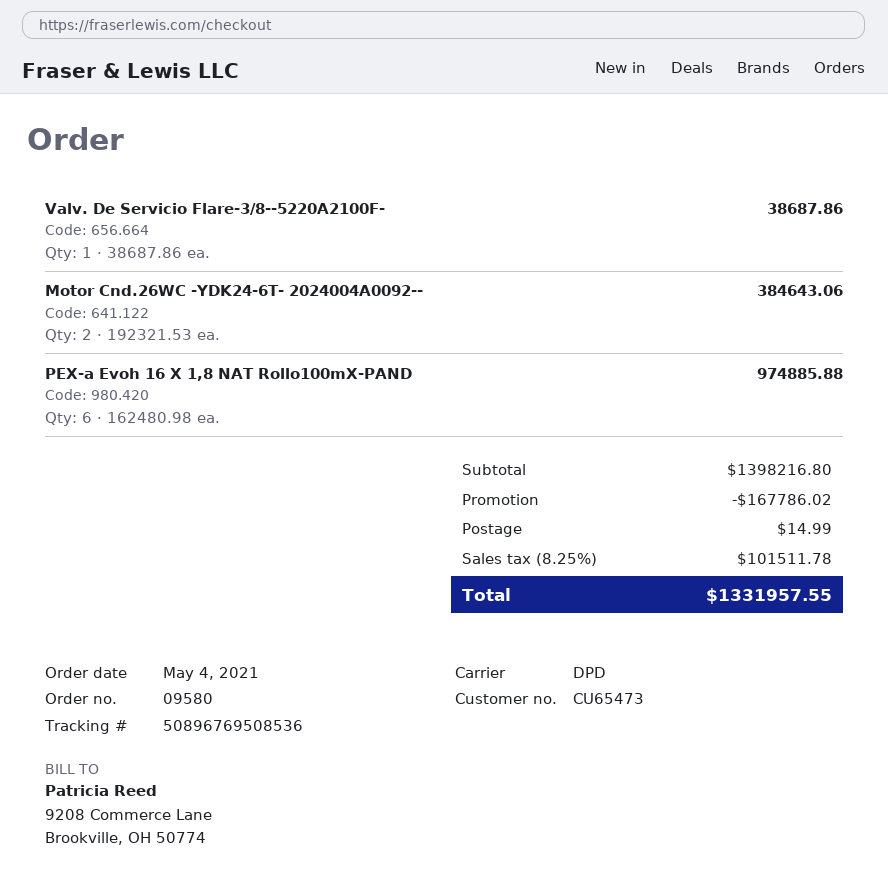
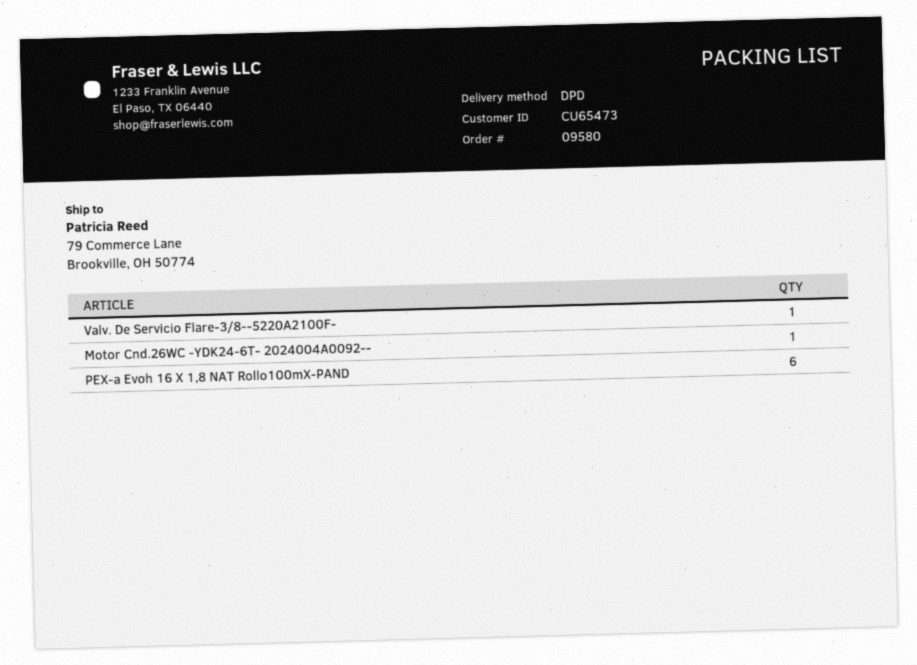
Motor Cnd.26WC -YDK24-6T- 2024004A0092--: 2 -> 1

